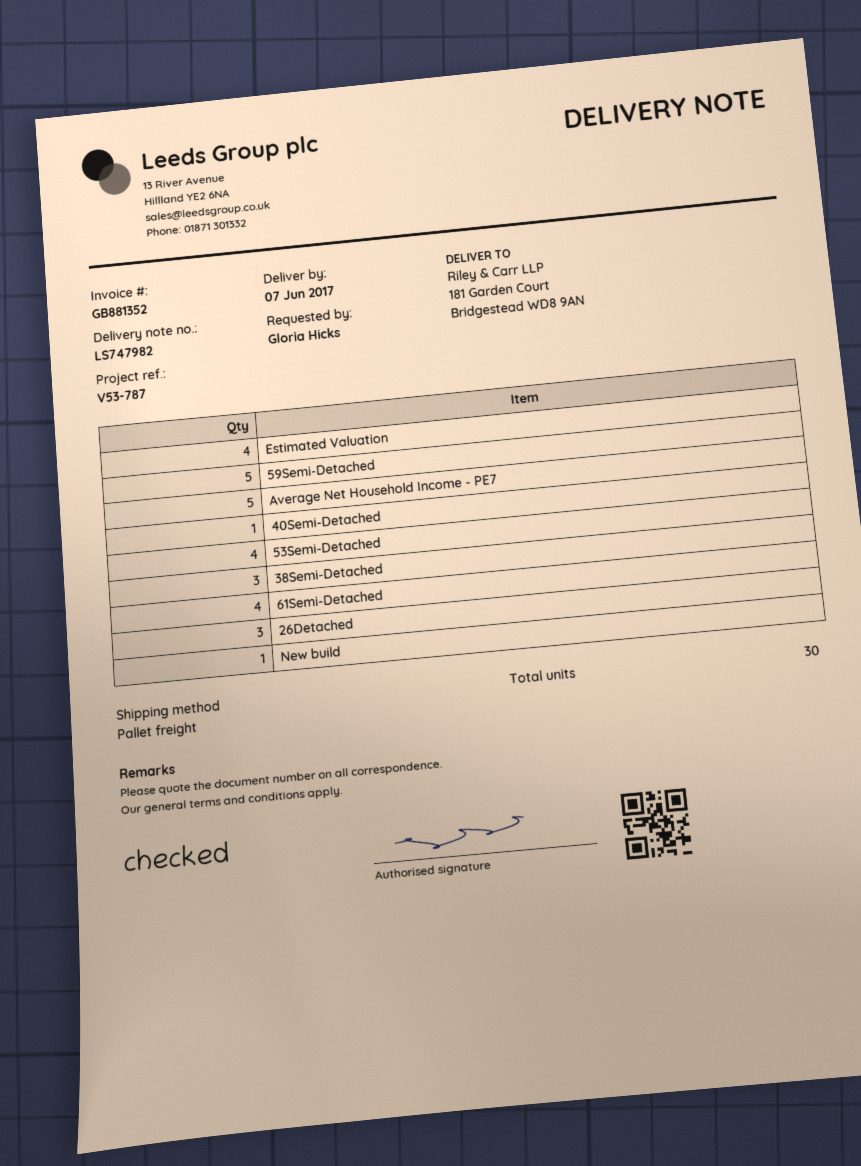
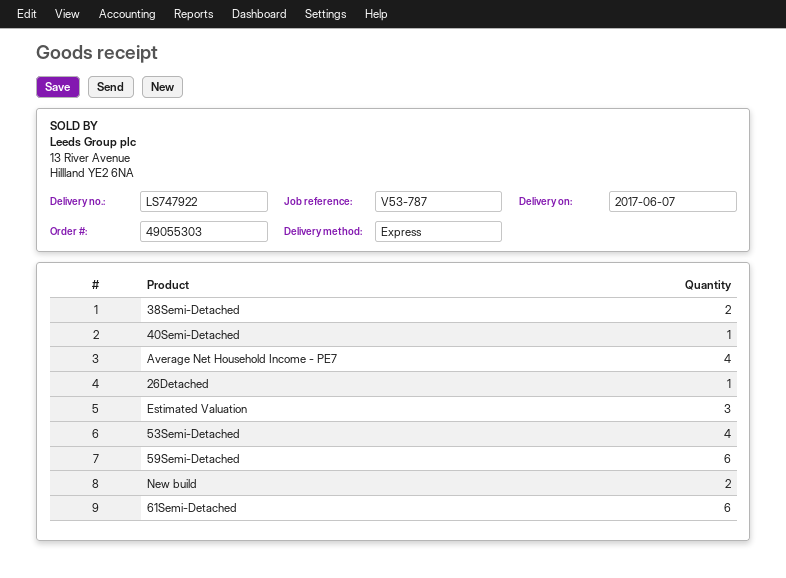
delivery note number: LS747982 -> LS747922
shipping method: pallet freight -> express
Estimated Valuation: 4 -> 3
59Semi-Detached: 5 -> 6
Average Net Household Income - PE7: 5 -> 4
38Semi-Detached: 3 -> 2
61Semi-Detached: 4 -> 6
26Detached: 3 -> 1
New build: 1 -> 2

